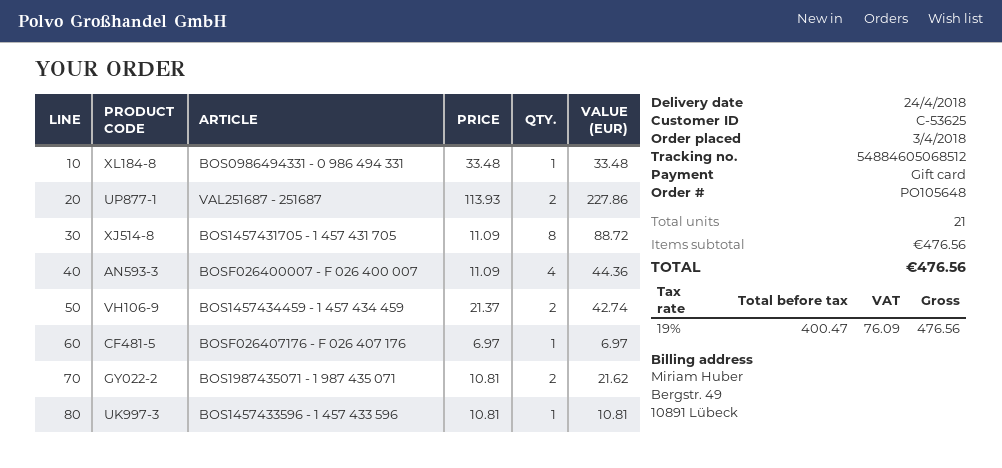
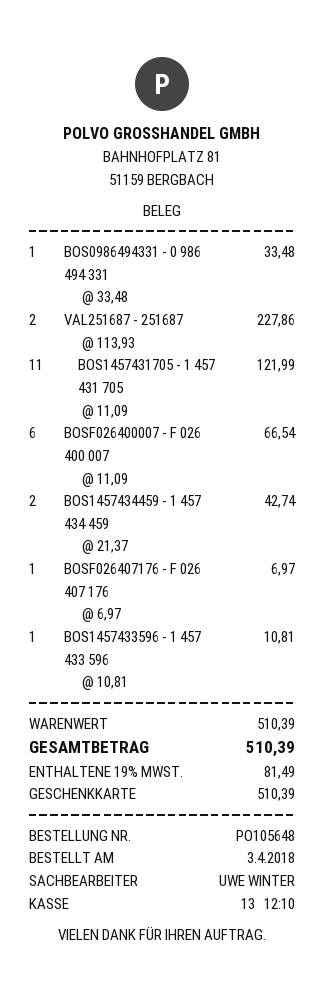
BOS1457431705 - 1 457 431 705: 8 x 11.09 = 88.72 -> 11 x 11.09 = 121.99
BOSF026400007 - F 026 400 007: 4 x 11.09 = 44.36 -> 6 x 11.09 = 66.54
BOS1987435071 - 1 987 435 071: 2 x 10.81 = 21.62 -> none
subtotal: 476.56 -> 510.39
tax: 19% = 76.09 -> 19% = 81.49
total: 476.56 -> 510.39

